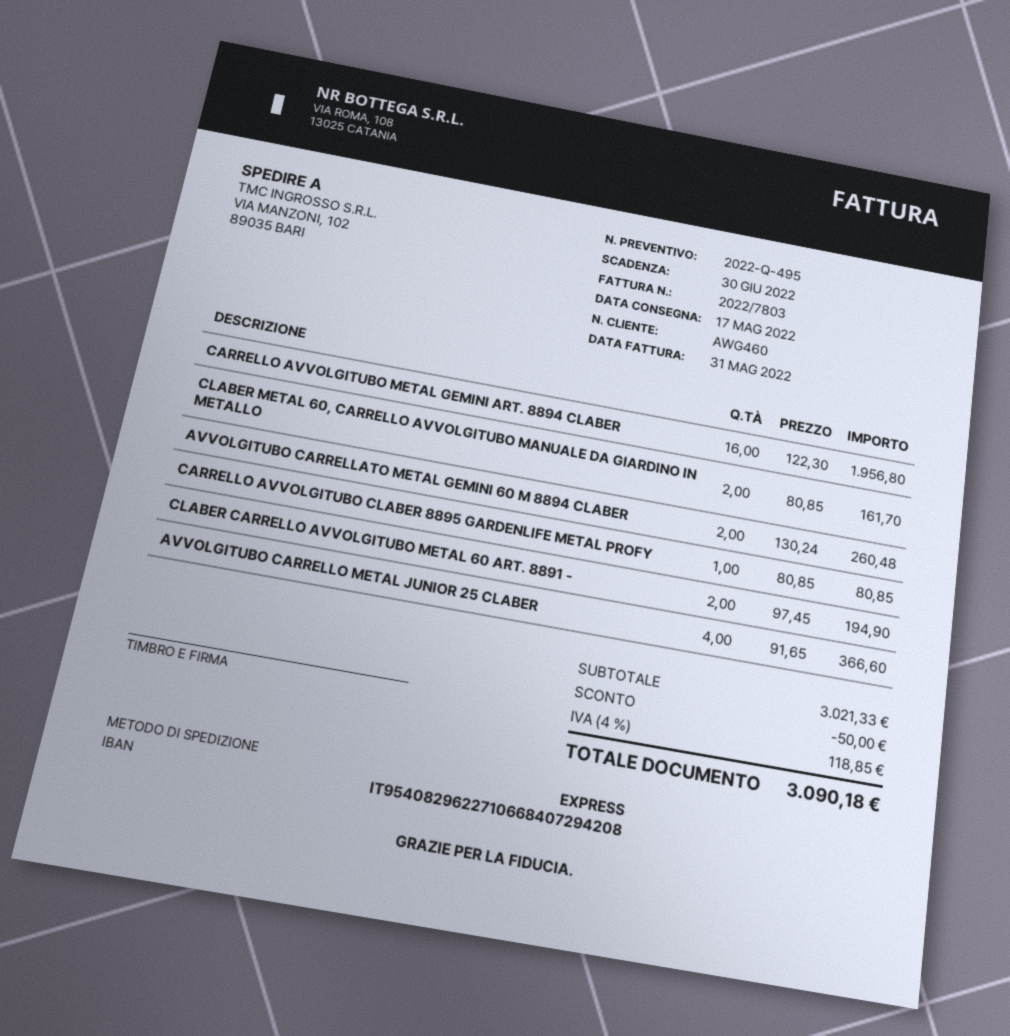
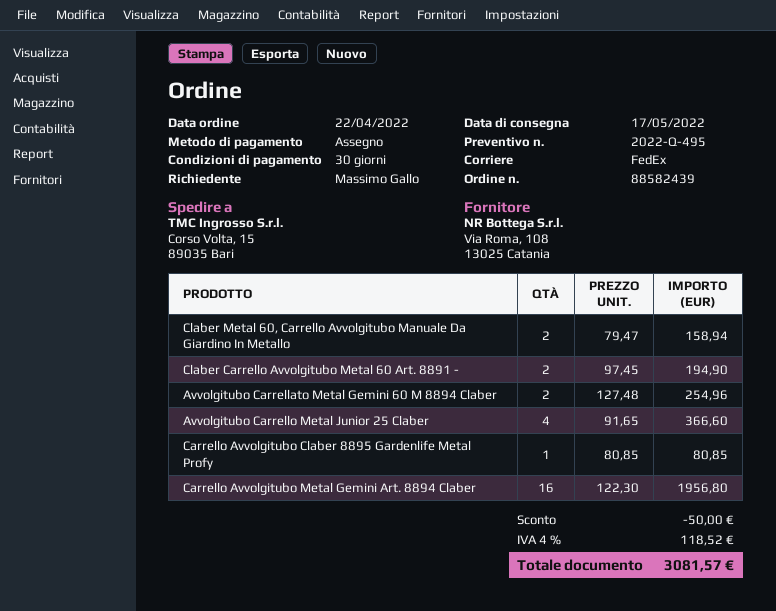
shipping method: express -> FedEx
ship to: VIA MANZONI, 102, 89035 BARI -> Corso Volta, 15, 89035 Bari
CLABER METAL 60, CARRELLO AVVOLGITUBO MANUALE DA GIARDINO IN METALLO: 2 x 80.85 = 161.70 -> 2 x 79.47 = 158.94
AVVOLGITUBO CARRELLATO METAL GEMINI 60 M 8894 CLABER: 2 x 130.24 = 260.48 -> 2 x 127.48 = 254.96
tax: 4% = 118.85 -> 4% = 118.52
total: 3090.18 -> 3081.57

